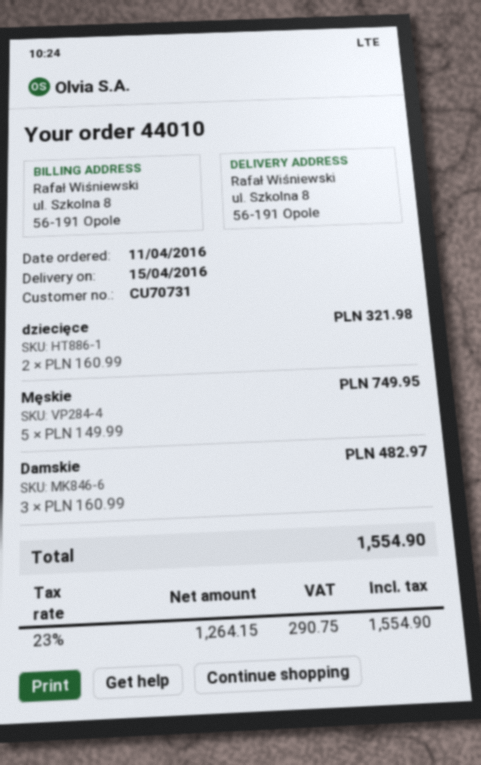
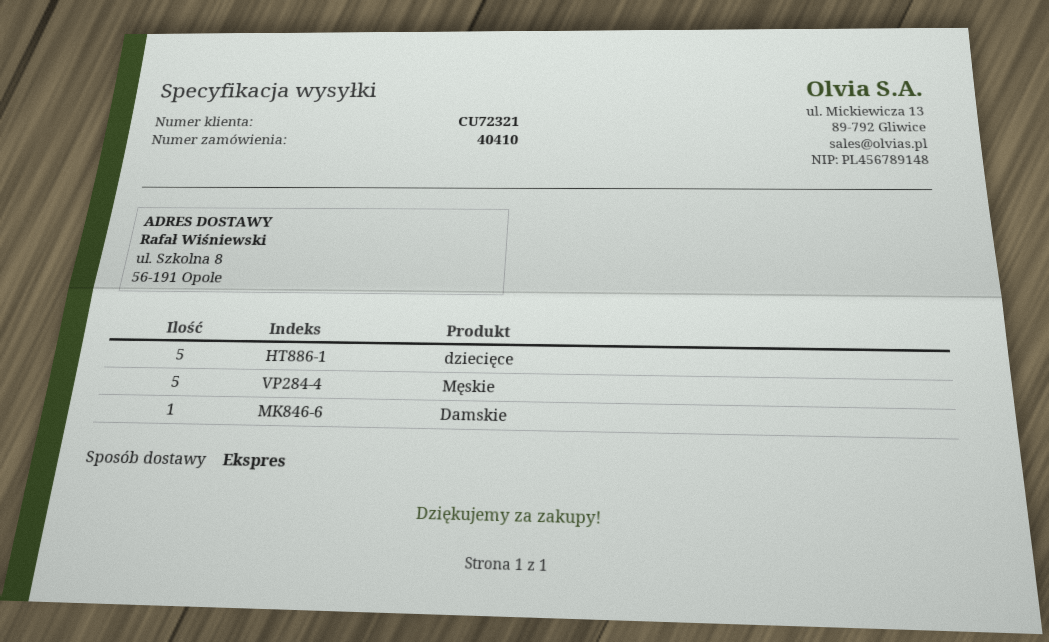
order number: 44010 -> 40410
customer number: CU70731 -> CU72321
dziecięce: 2 -> 5
Damskie: 3 -> 1

